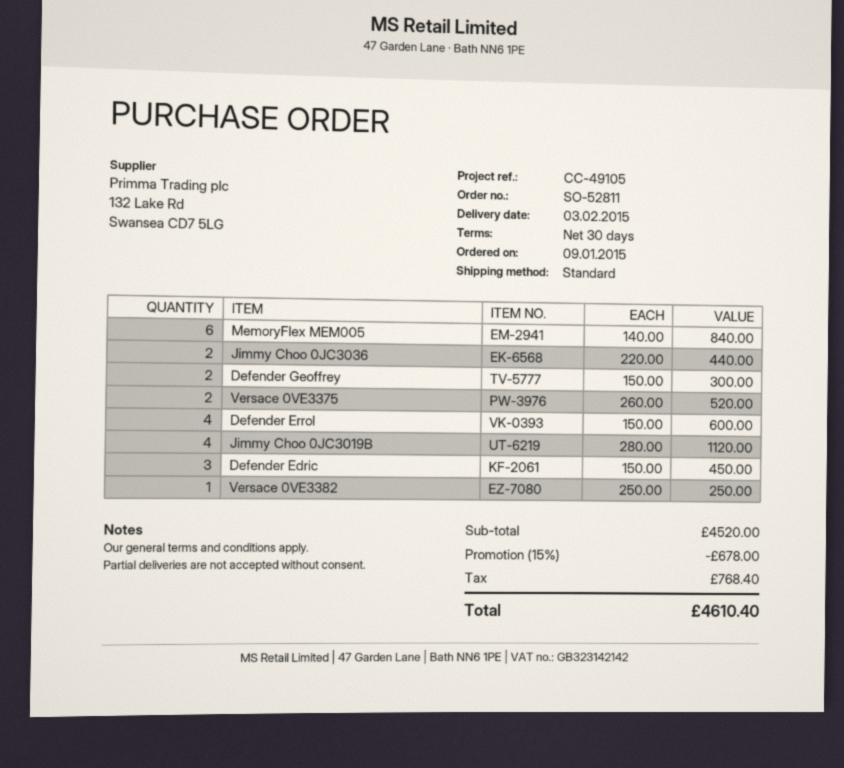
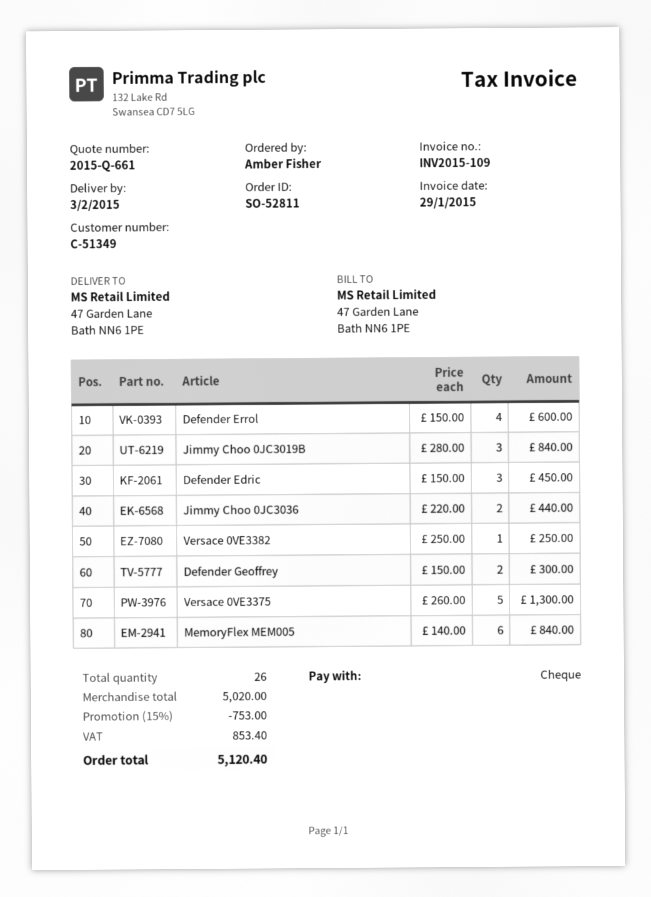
Versace 0VE3375: 2 x 260.00 = 520.00 -> 5 x 260.00 = 1300.00
Jimmy Choo 0JC3019B: 4 x 280.00 = 1120.00 -> 3 x 280.00 = 840.00
subtotal: 4520.00 -> 5020.00
discount: 15% = 678.00 -> 15% = 753.00
tax: 768.40 -> 853.40
total: 4610.40 -> 5120.40

